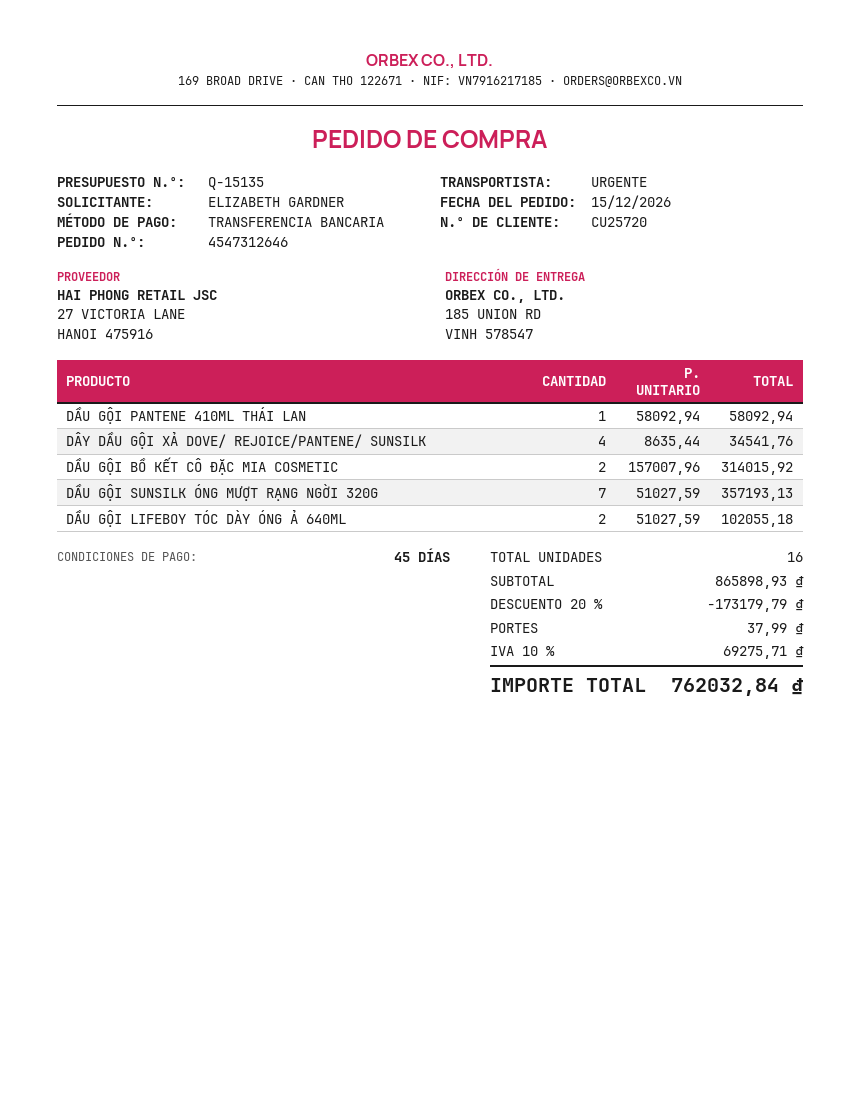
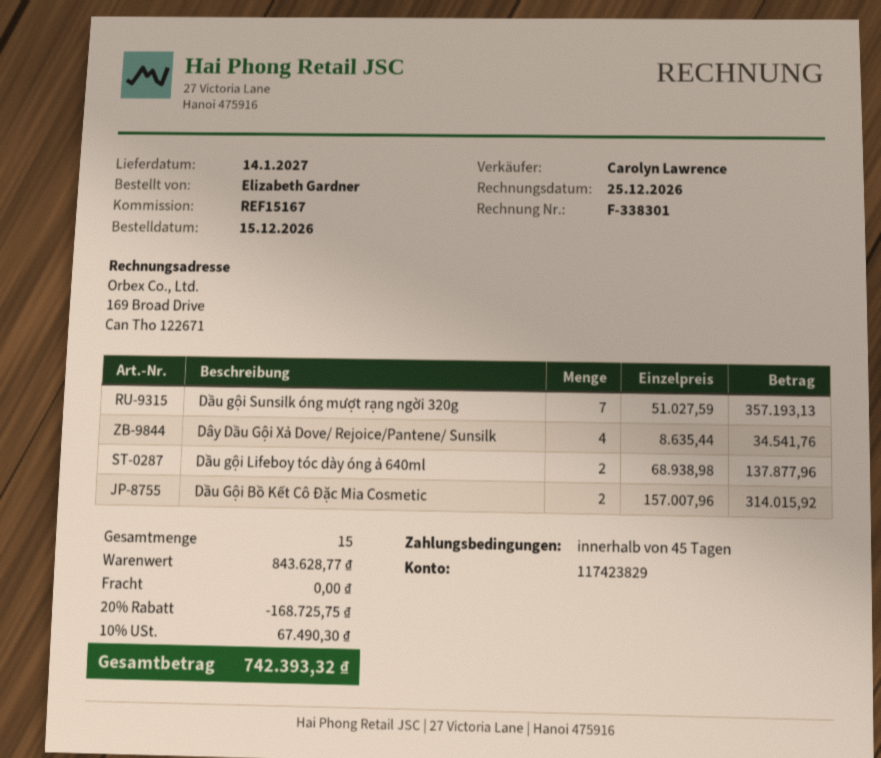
DẦU GỘI PANTENE 410ML THÁI LAN: 1 x 58092.94 = 58092.94 -> none
DẦU GỘI LIFEBOY TÓC DÀY ÓNG Ả 640ML: 2 x 51027.59 = 102055.18 -> 2 x 68938.98 = 137877.96
total quantity: 16 -> 15
subtotal: 865898.93 -> 843628.77
discount: 20% = 173179.79 -> 20% = 168725.75
shipping: 37.99 -> 0.00
tax: 10% = 69275.71 -> 10% = 67490.30
total: 762032.84 -> 742393.32

